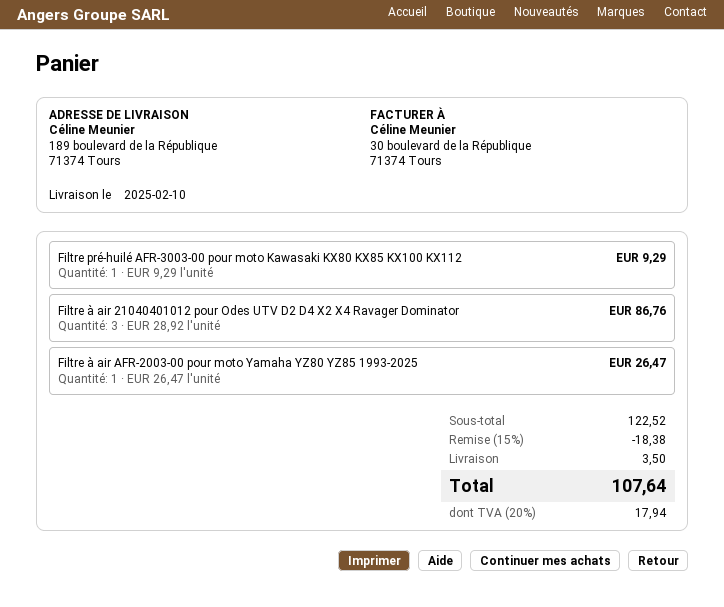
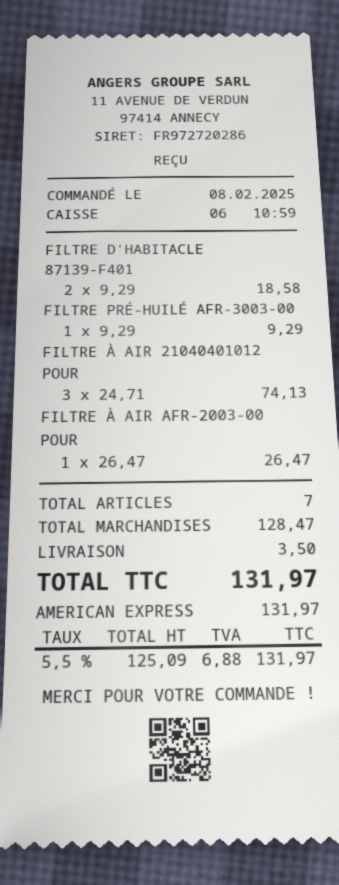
Filtre à air 21040401012 pour Odes UTV D2 D4 X2 X4 Ravager Dominator: 3 x 28.92 = 86.76 -> 3 x 24.71 = 74.13
FILTRE D'HABITACLE 87139-F401: none -> 2 x 9.29 = 18.58
subtotal: 122.52 -> 128.47
discount: 15% = 18.38 -> none
tax: 20% = 17.94 -> 5.5% = 6.88
total: 107.64 -> 131.97

